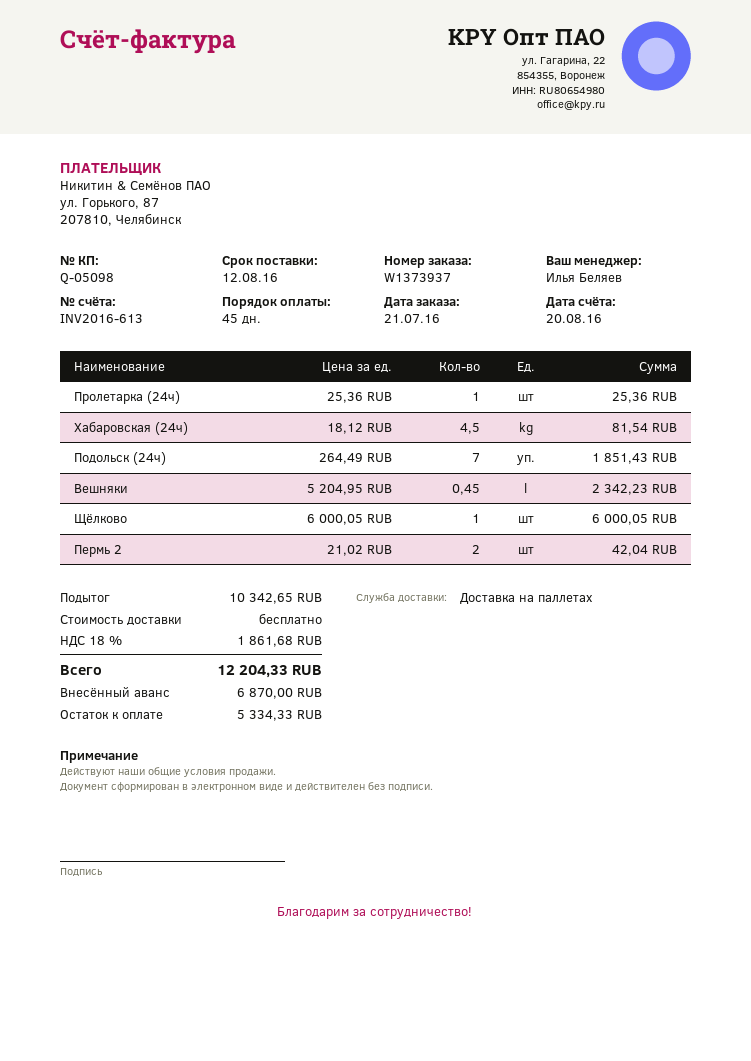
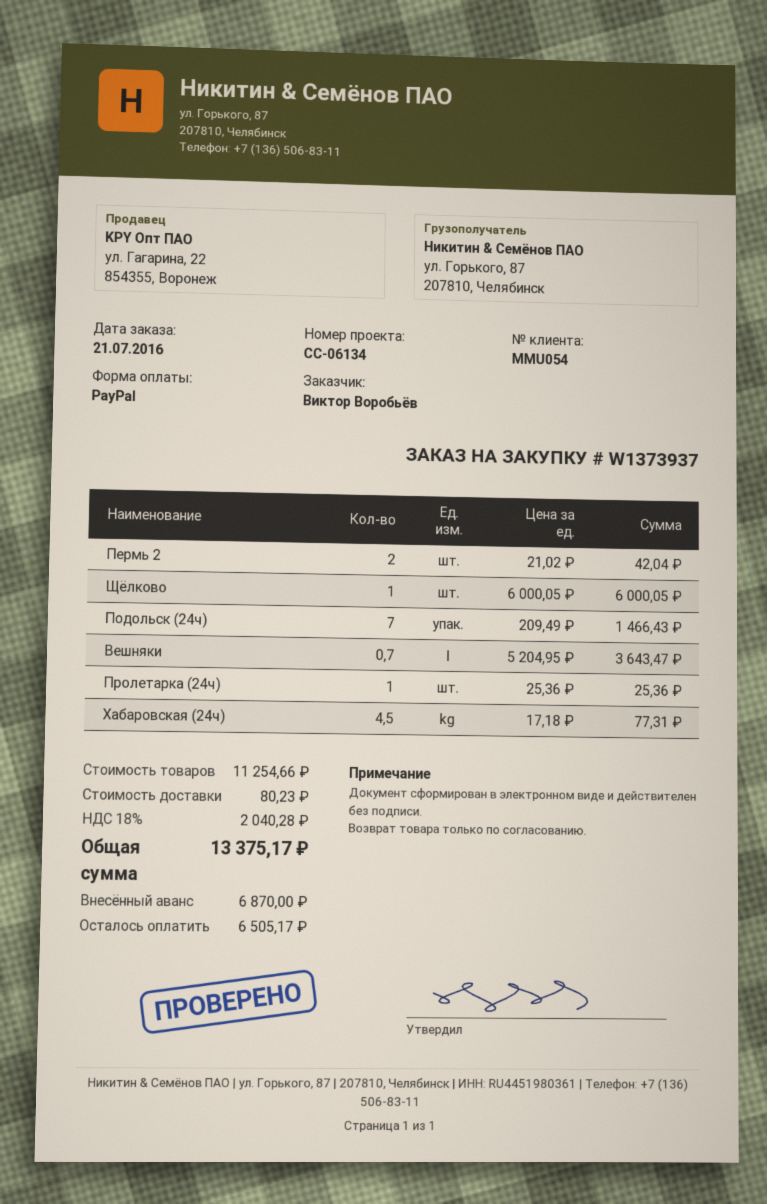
Хабаровская (24ч): 4.5 x 18.12 = 81.54 -> 4.5 x 17.18 = 77.31
Подольск (24ч): 7 x 264.49 = 1851.43 -> 7 x 209.49 = 1466.43
Вешняки: 0.45 x 5204.95 = 2342.23 -> 0.7 x 5204.95 = 3643.47
subtotal: 10342.65 -> 11254.66
shipping: 0.00 -> 80.23
tax: 18% = 1861.68 -> 18% = 2040.28
total: 12204.33 -> 13375.17
balance: 5334.33 -> 6505.17

